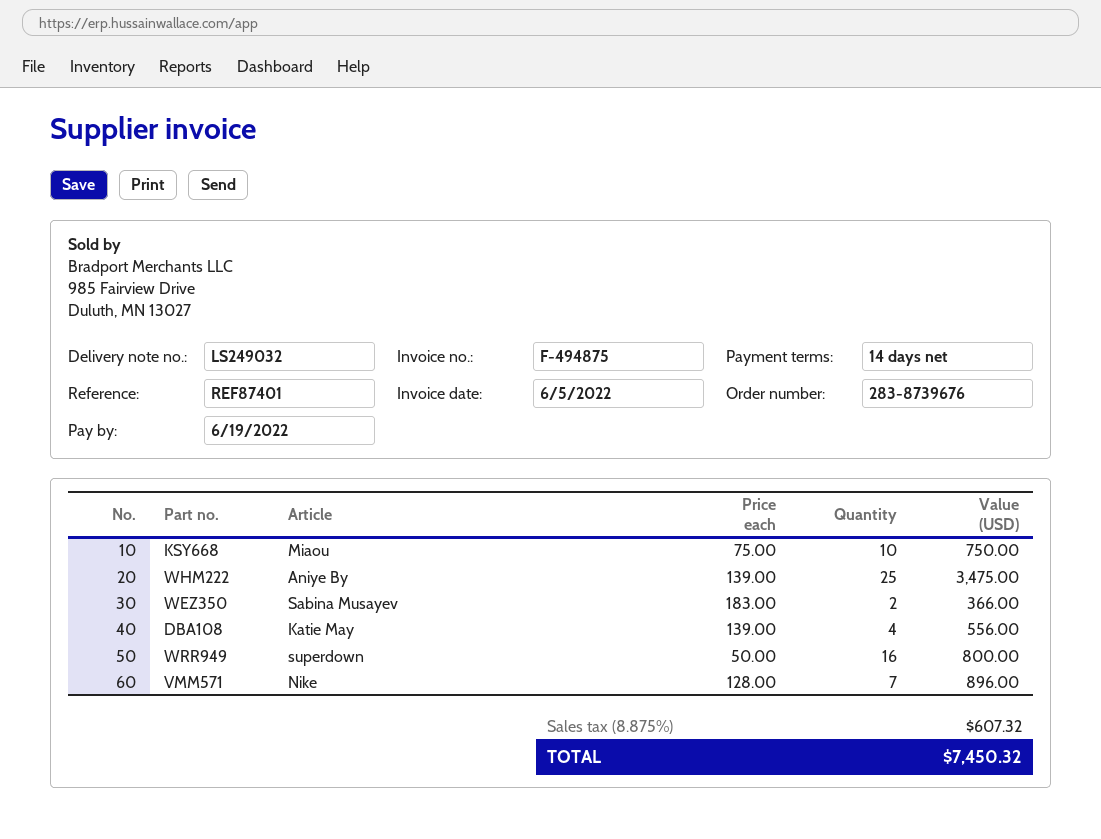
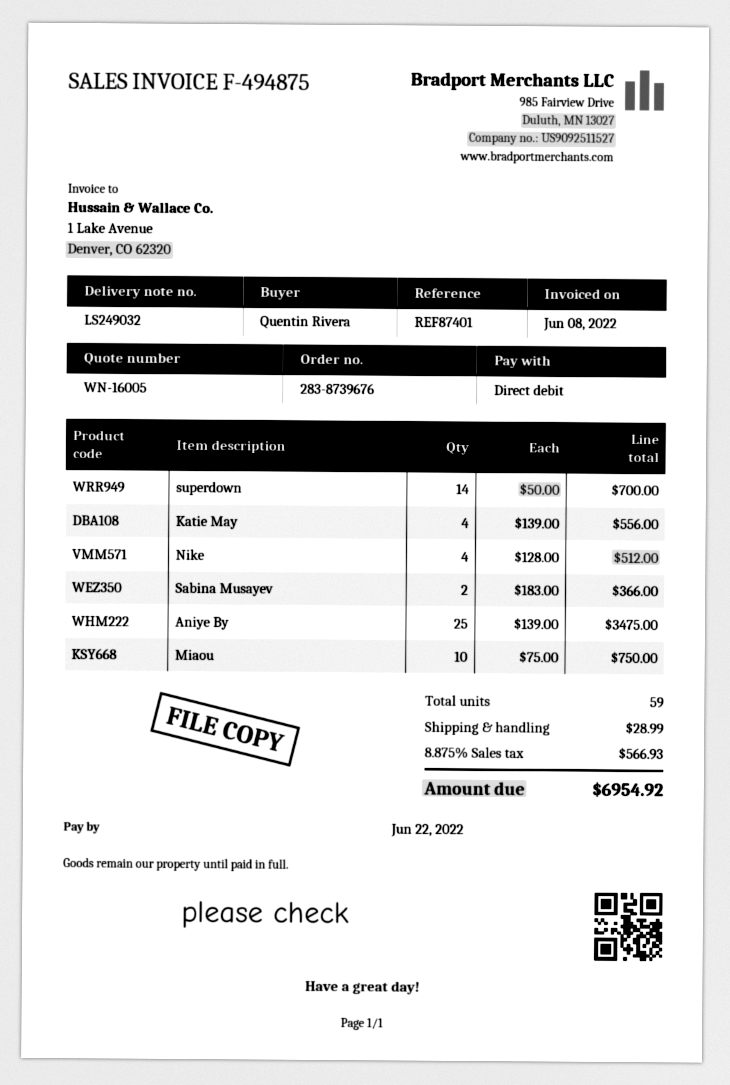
invoice date: 2022-06-05 -> 2022-06-08
due date: 2022-06-19 -> 2022-06-22
superdown: 16 x 50.00 = 800.00 -> 14 x 50.00 = 700.00
Nike: 7 x 128.00 = 896.00 -> 4 x 128.00 = 512.00
shipping: none -> 28.99
tax: 8.875% = 607.32 -> 8.875% = 566.93
total: 7450.32 -> 6954.92

